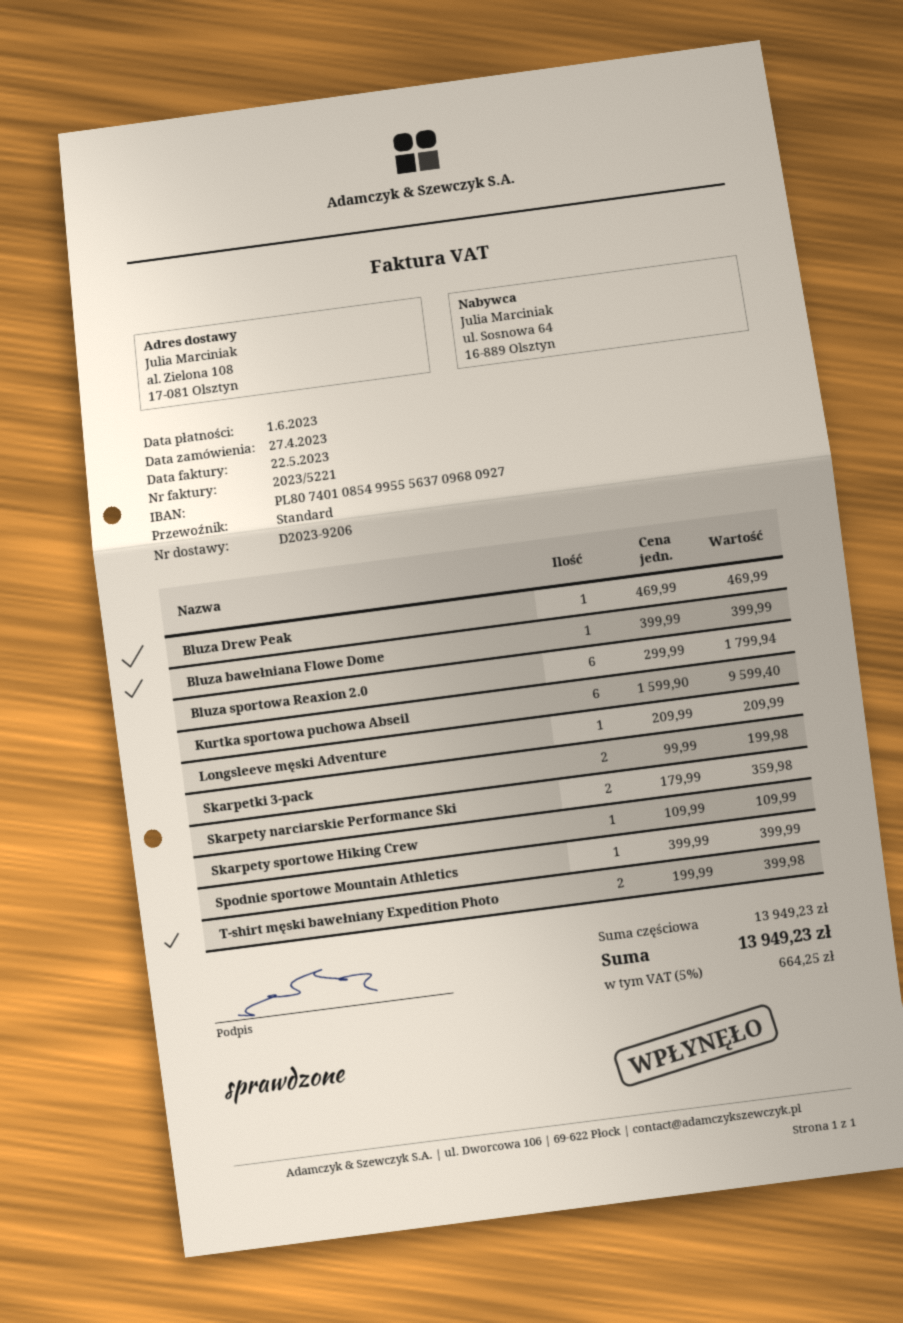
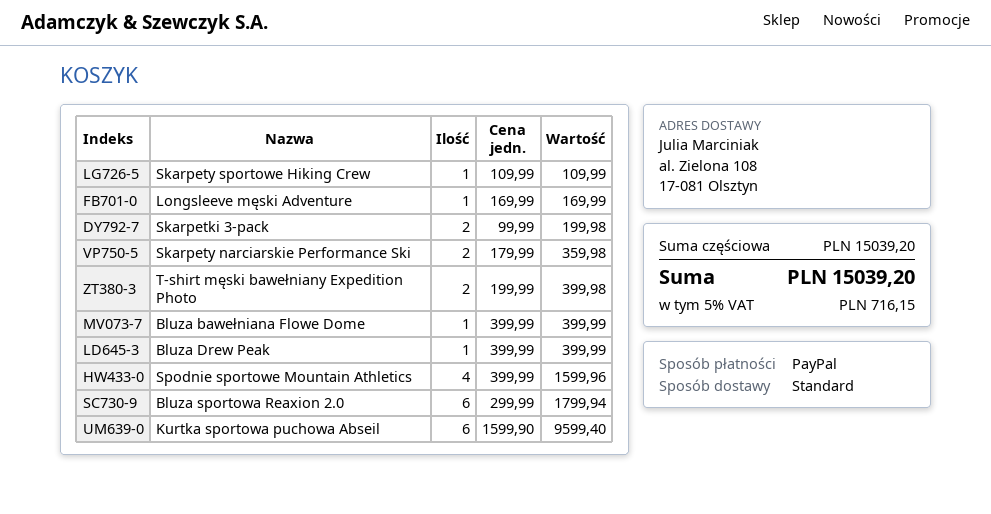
Bluza Drew Peak: 1 x 469.99 = 469.99 -> 1 x 399.99 = 399.99
Longsleeve męski Adventure: 1 x 209.99 = 209.99 -> 1 x 169.99 = 169.99
Spodnie sportowe Mountain Athletics: 1 x 399.99 = 399.99 -> 4 x 399.99 = 1599.96
subtotal: 13949.23 -> 15039.20
tax: 5% = 664.25 -> 5% = 716.15
total: 13949.23 -> 15039.20

